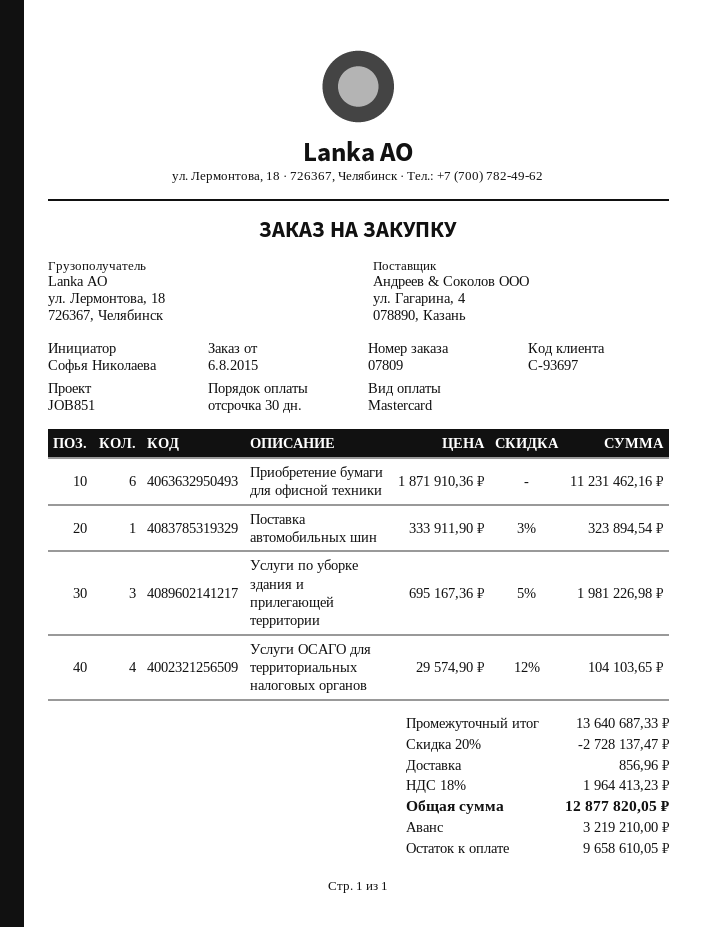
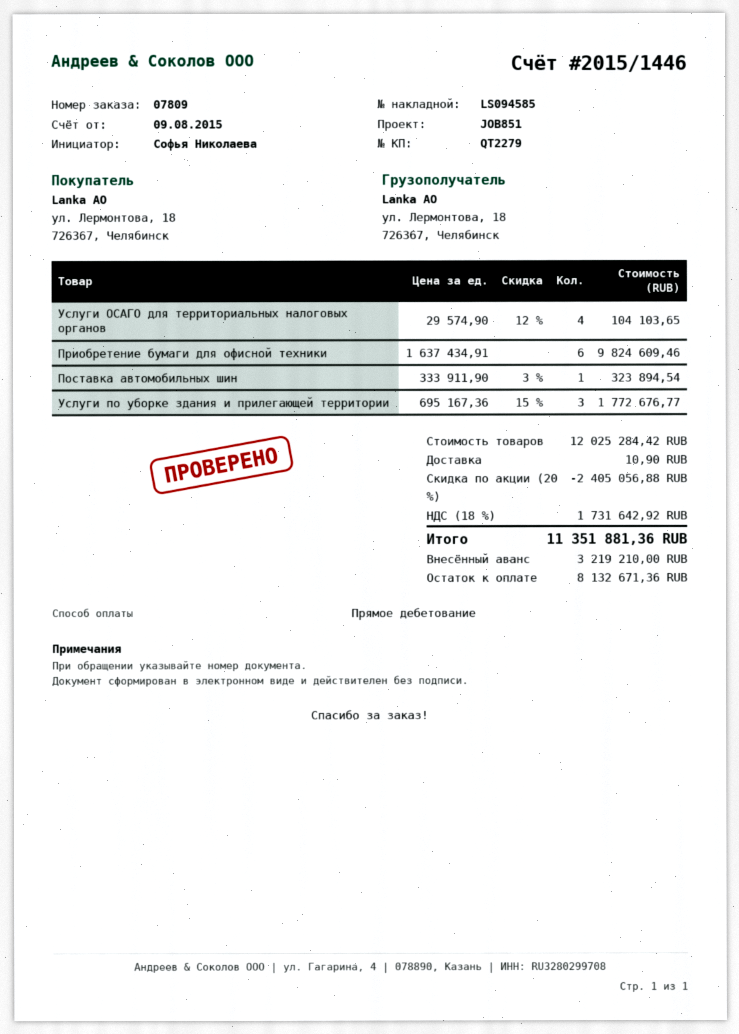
payment method: Mastercard -> direct debit
Приобретение бумаги для офисной техники: 6 x 1871910.36 = 11231462.16 -> 6 x 1637434.91 = 9824609.46
Услуги по уборке здания и прилегающей территории: 3 x 695167.36 - 5% = 1981226.98 -> 3 x 695167.36 - 15% = 1772676.77
subtotal: 13640687.33 -> 12025284.42
discount: 20% = 2728137.47 -> 20% = 2405056.88
shipping: 856.96 -> 10.90
tax: 18% = 1964413.23 -> 18% = 1731642.92
total: 12877820.05 -> 11351881.36
balance: 9658610.05 -> 8132671.36

